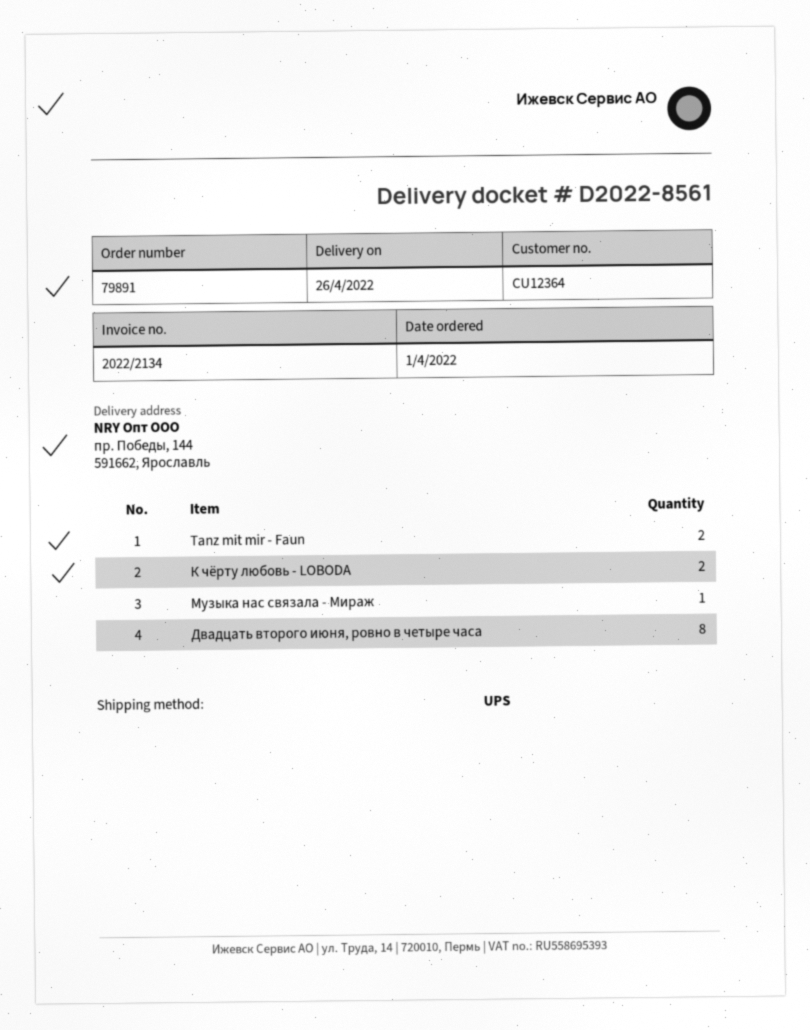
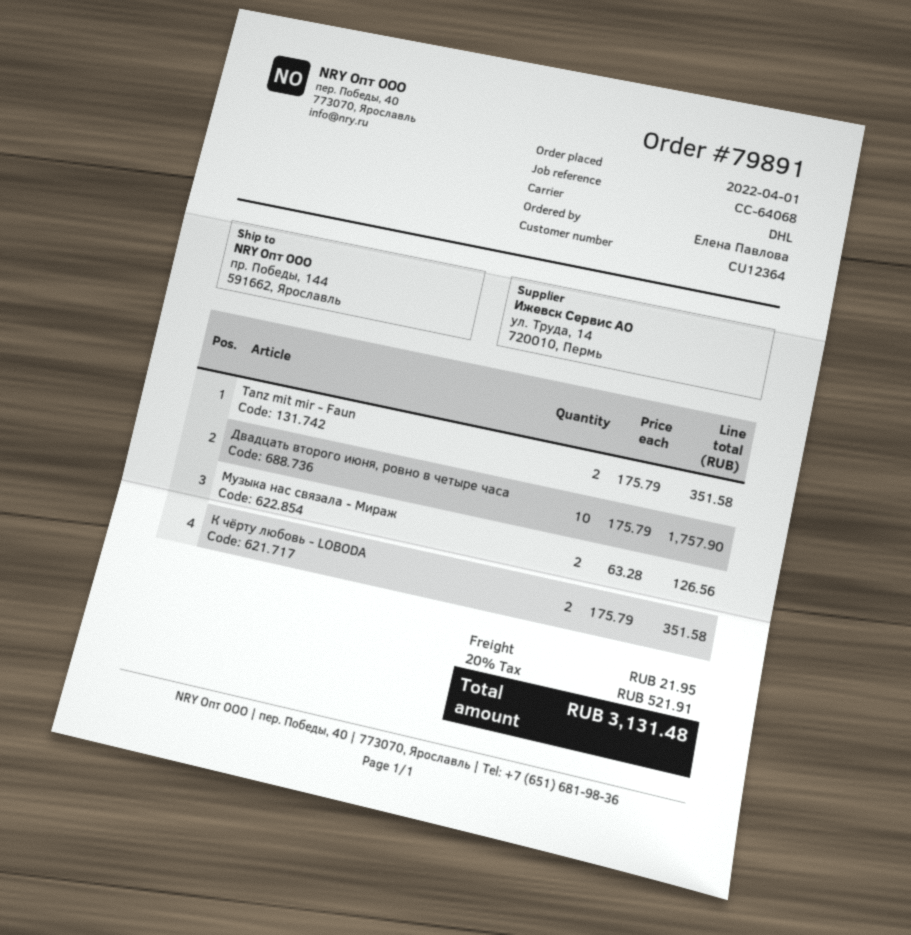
shipping method: UPS -> DHL
Музыка нас связала - Мираж: 1 -> 2
Двадцать второго июня, ровно в четыре часа: 8 -> 10

